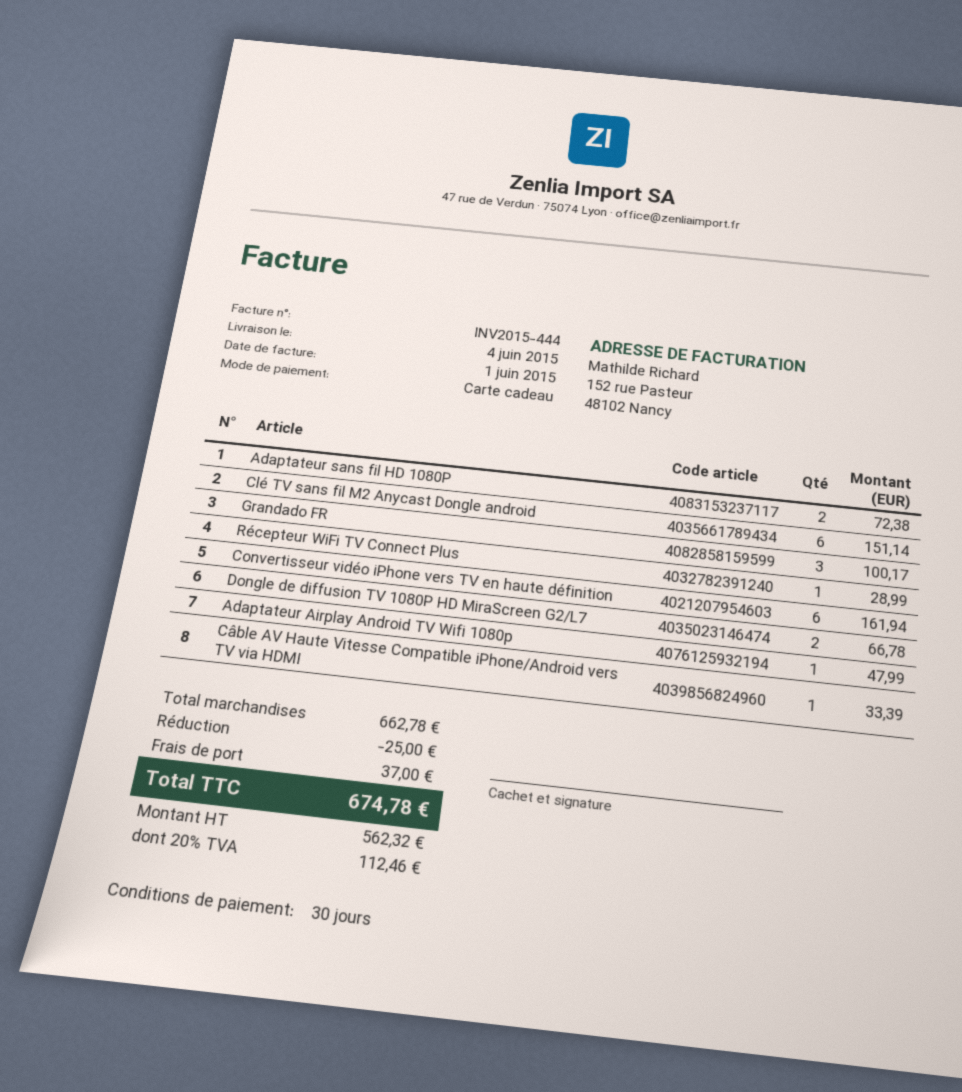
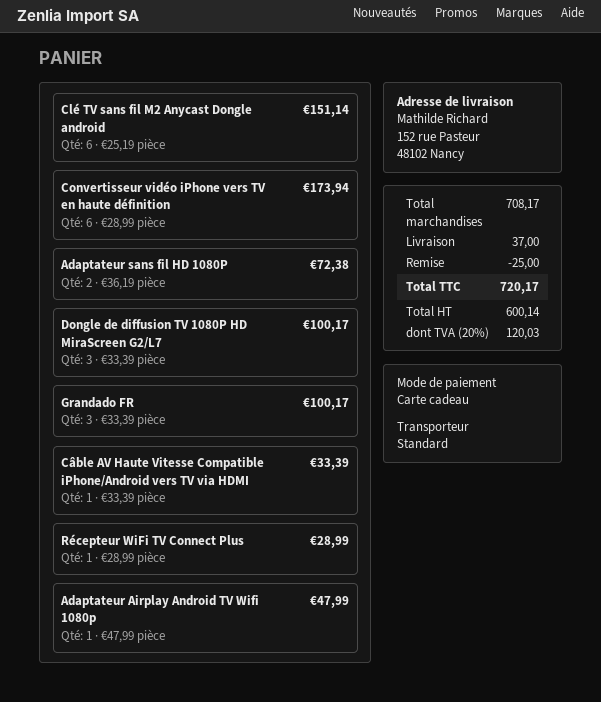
Convertisseur vidéo iPhone vers TV en haute définition: 6 for 161.94 -> 6 for 173.94
Dongle de diffusion TV 1080P HD MiraScreen G2/L7: 2 for 66.78 -> 3 for 100.17
subtotal: 662.78 -> 708.17
net: 562.32 -> 600.14
tax: 20% = 112.46 -> 20% = 120.03
total: 674.78 -> 720.17

